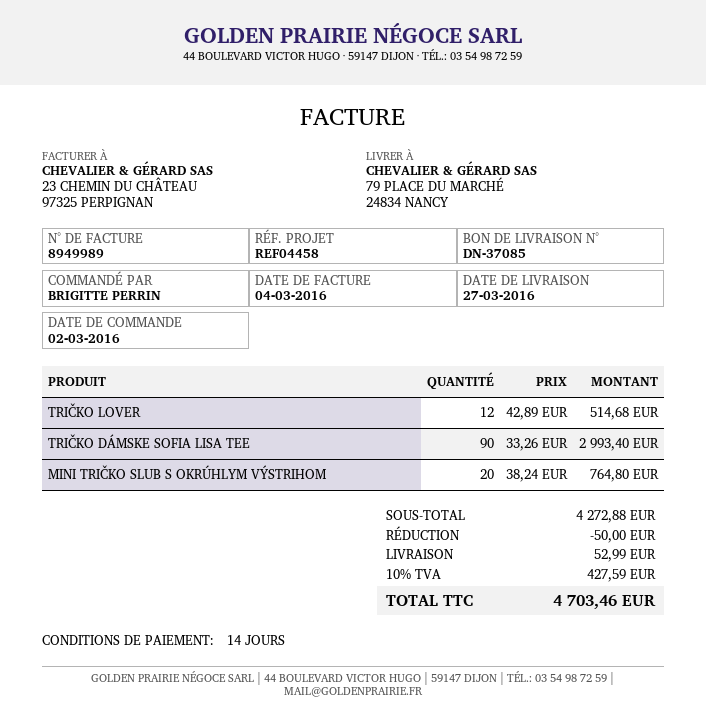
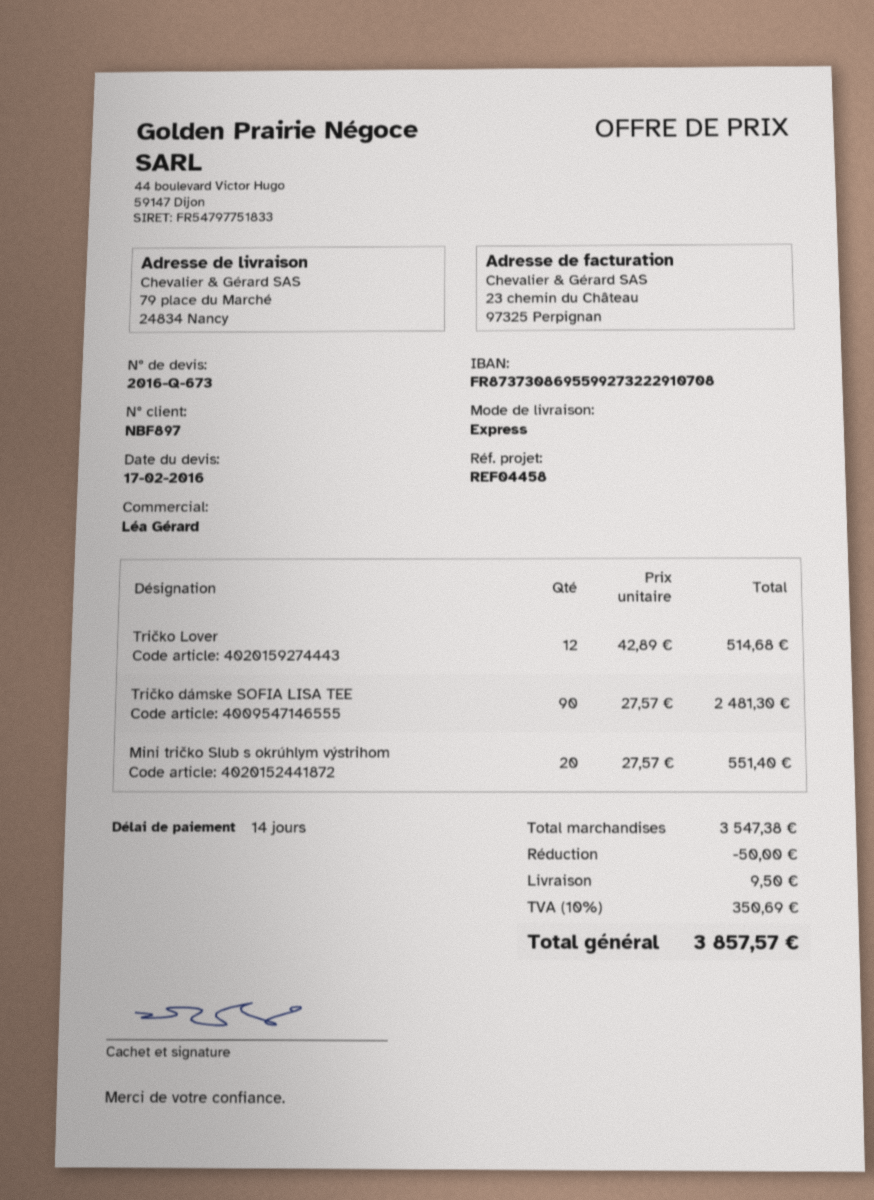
TRIČKO DÁMSKE SOFIA LISA TEE: 90 x 33.26 = 2993.40 -> 90 x 27.57 = 2481.30
MINI TRIČKO SLUB S OKRÚHLYM VÝSTRIHOM: 20 x 38.24 = 764.80 -> 20 x 27.57 = 551.40
subtotal: 4272.88 -> 3547.38
shipping: 52.99 -> 9.50
tax: 10% = 427.59 -> 10% = 350.69
total: 4703.46 -> 3857.57

